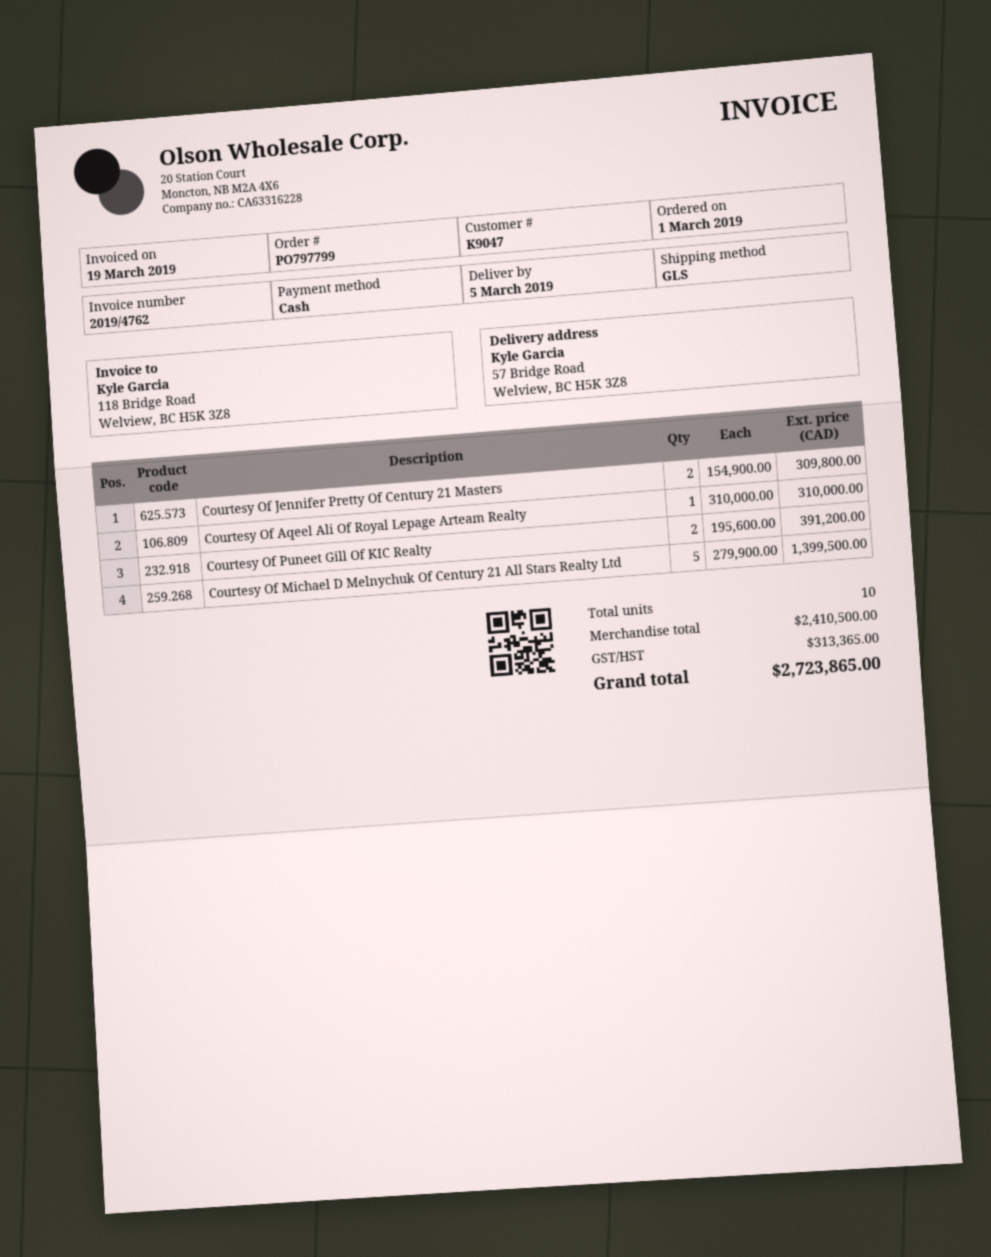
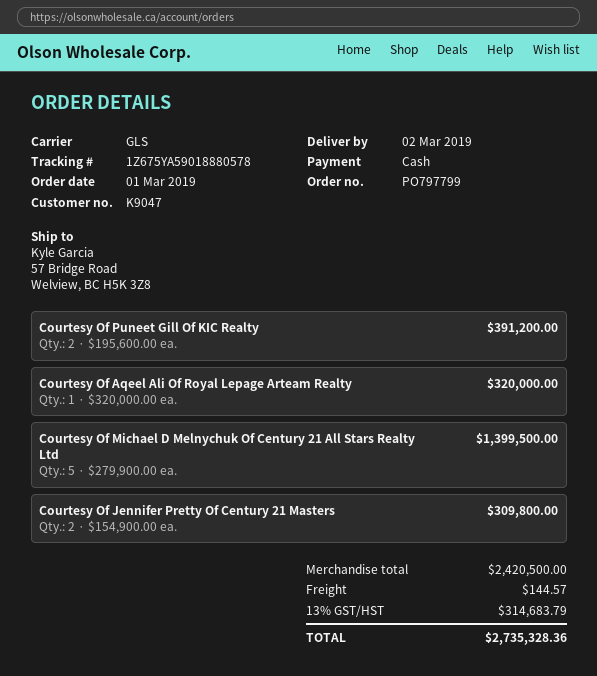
delivery date: 2019-03-05 -> 2019-03-02
Courtesy Of Aqeel Ali Of Royal Lepage Arteam Realty: 1 x 310000.00 = 310000.00 -> 1 x 320000.00 = 320000.00
subtotal: 2410500.00 -> 2420500.00
shipping: none -> 144.57
tax: 313365.00 -> 314683.79
total: 2723865.00 -> 2735328.36

